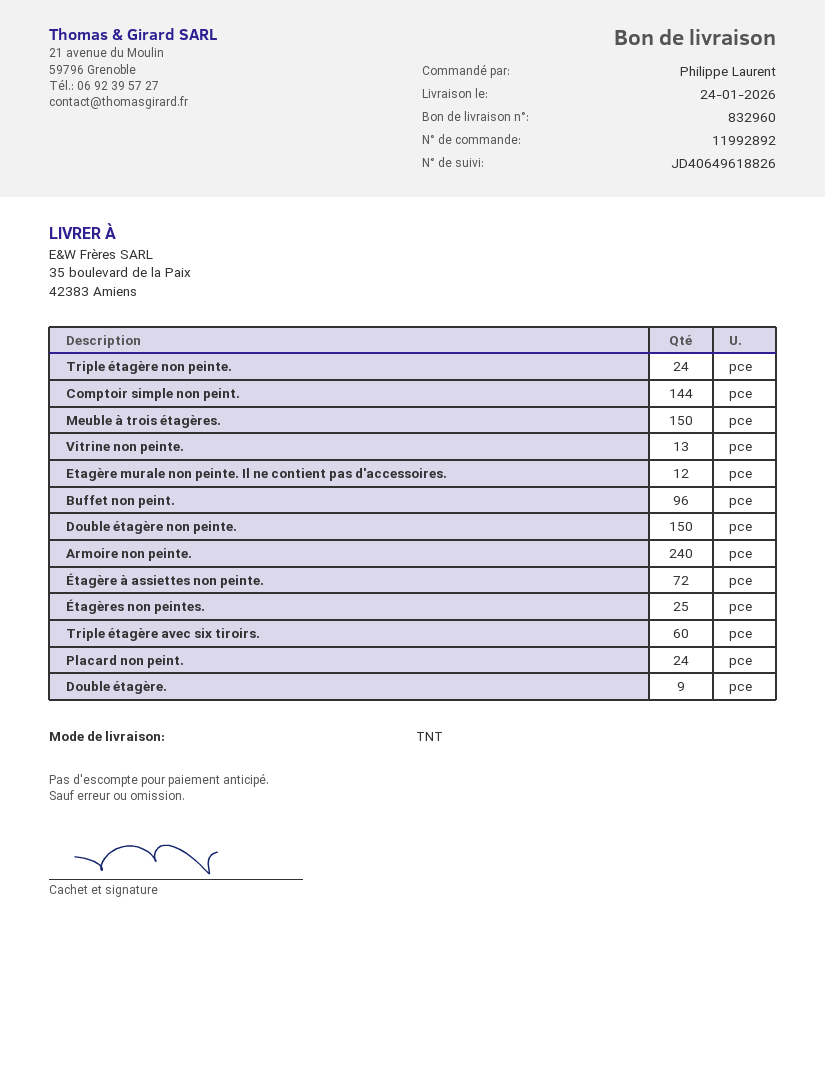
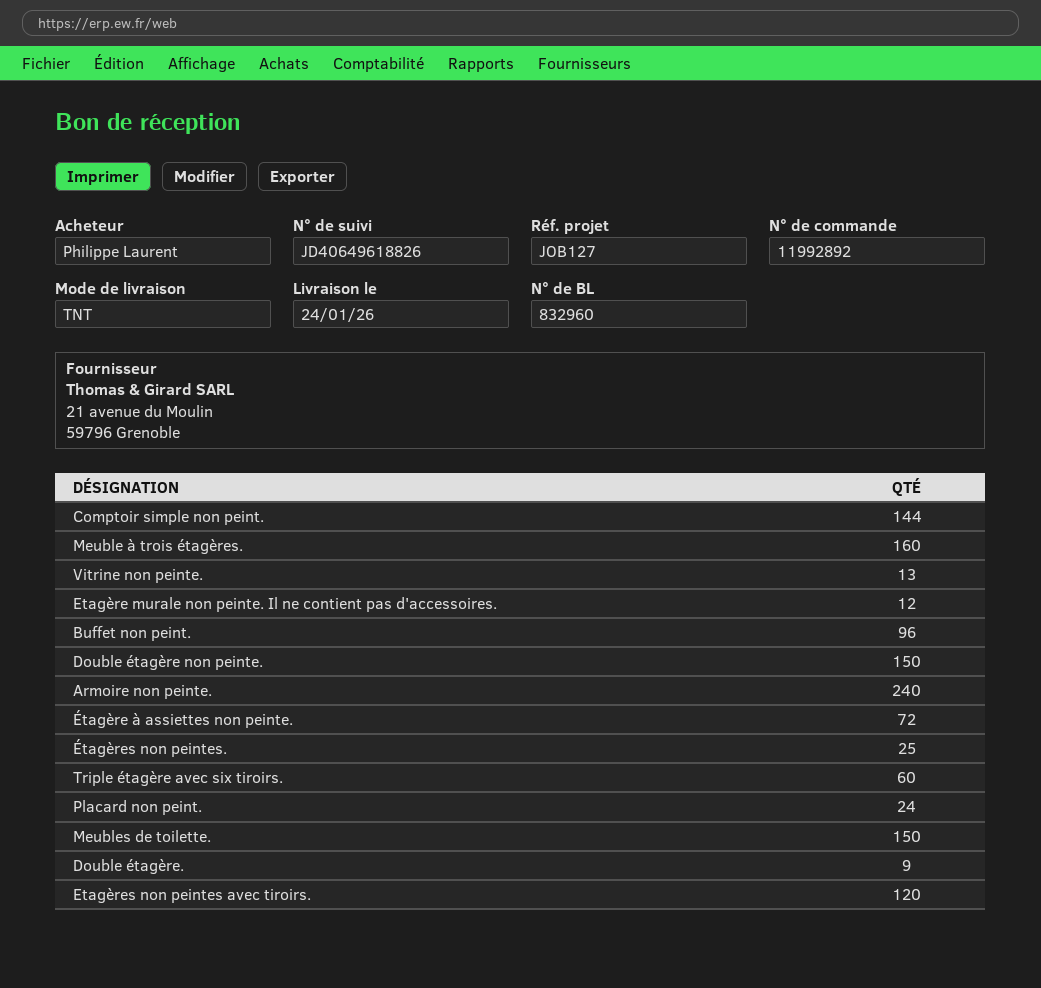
Triple étagère non peinte.: 24 -> none
Meuble à trois étagères.: 150 -> 160
Meubles de toilette.: none -> 150
Etagères non peintes avec tiroirs.: none -> 120

